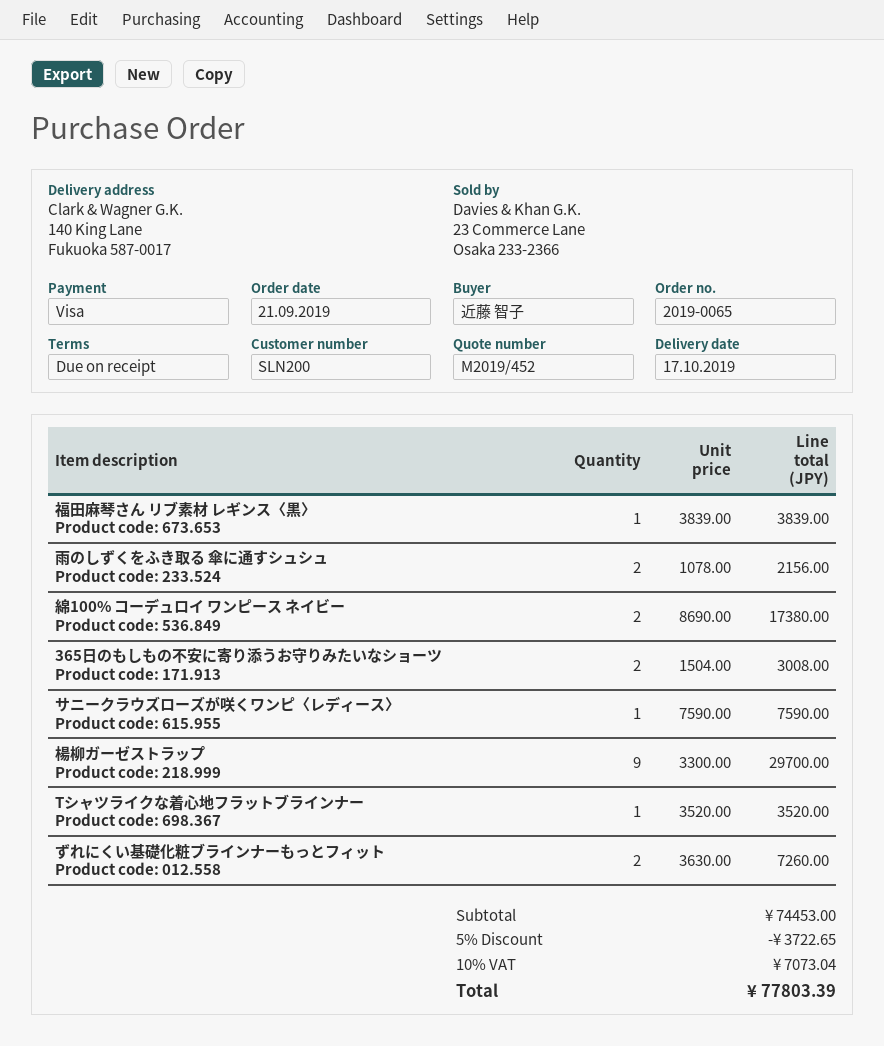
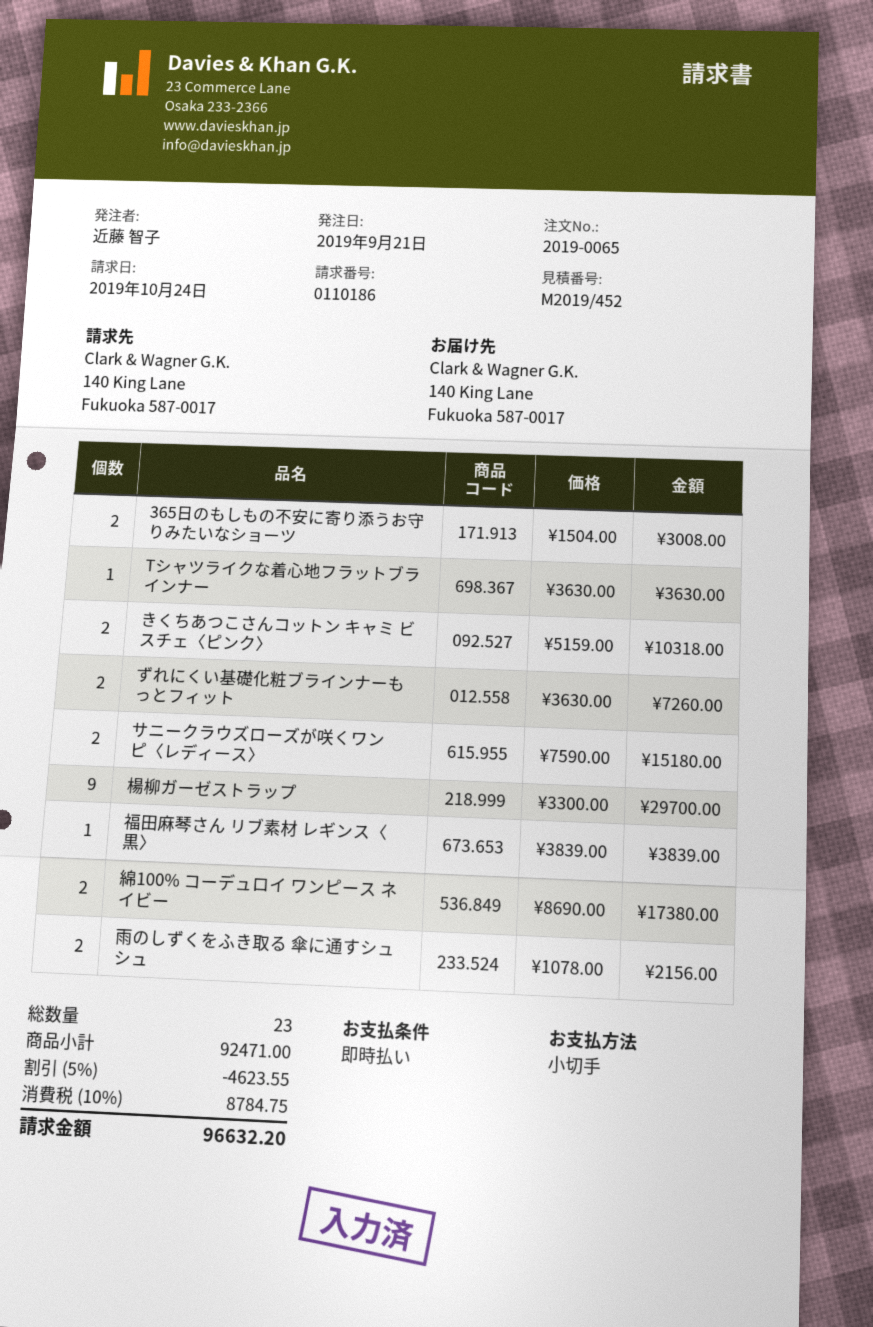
payment method: Visa -> cheque
サニークラウズローズが咲くワンピ〈レディース〉: 1 x 7590.00 = 7590.00 -> 2 x 7590.00 = 15180.00
Tシャツライクな着心地フラットブラインナー: 1 x 3520.00 = 3520.00 -> 1 x 3630.00 = 3630.00
きくちあつこさんコットン キャミ ビスチェ〈ピンク〉: none -> 2 x 5159.00 = 10318.00
subtotal: 74453.00 -> 92471.00
discount: 5% = 3722.65 -> 5% = 4623.55
tax: 10% = 7073.04 -> 10% = 8784.75
total: 77803.39 -> 96632.20

